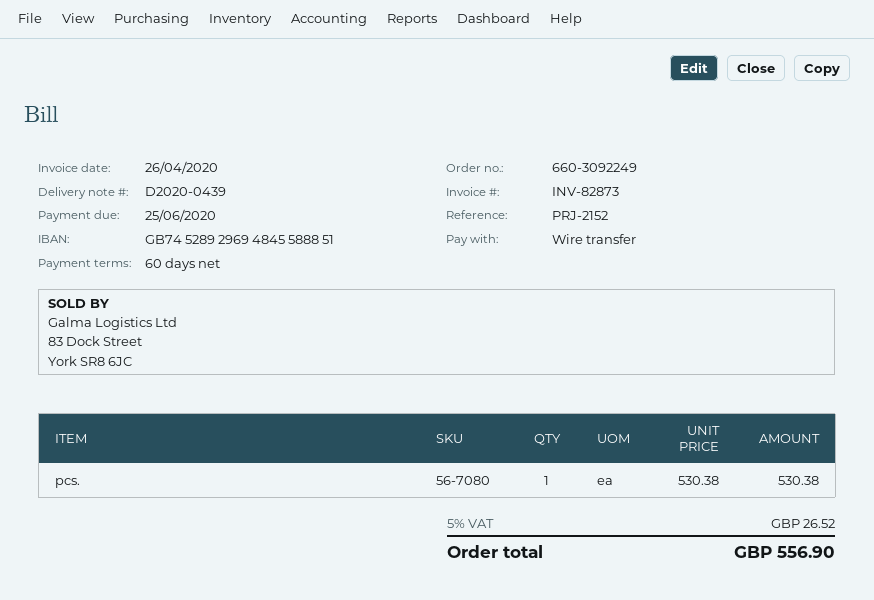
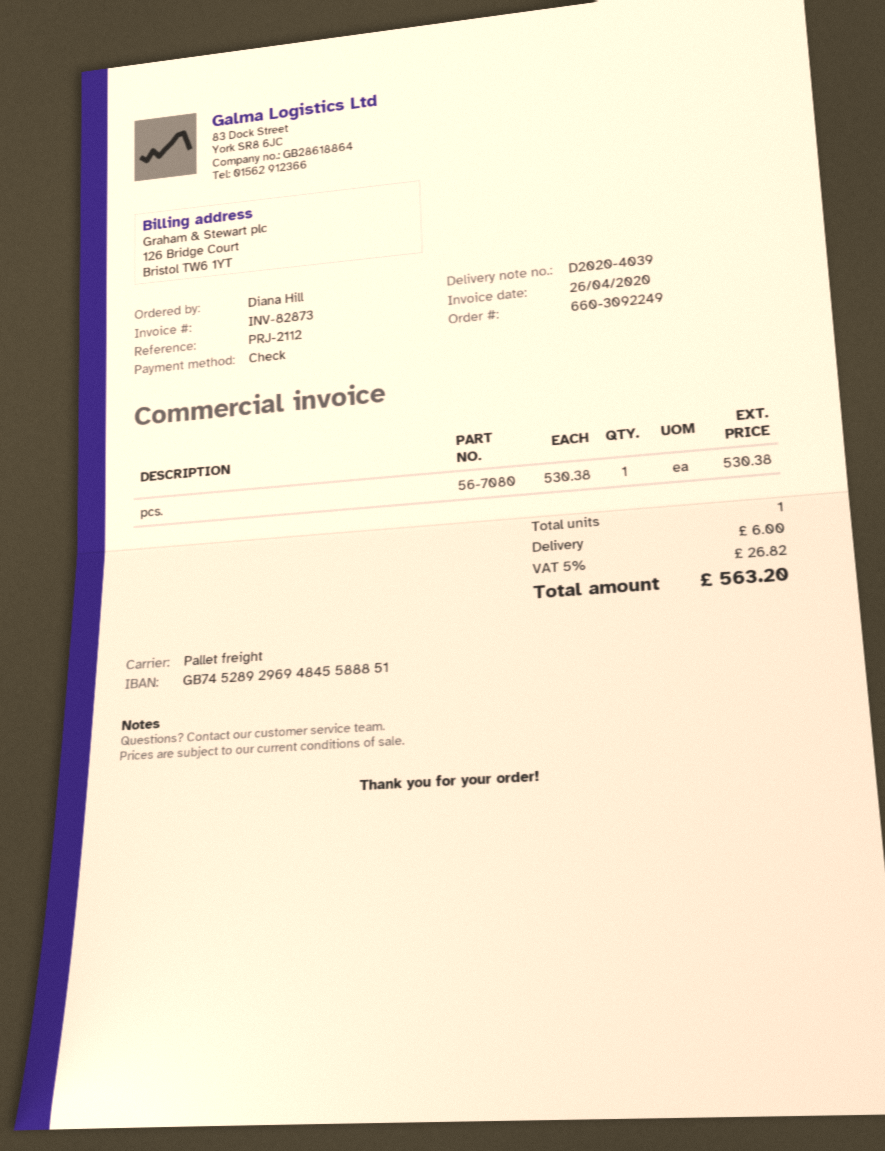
delivery note number: D2020-0439 -> D2020-4039
reference: PRJ-2152 -> PRJ-2112
payment method: bank transfer -> cheque
shipping: none -> 6.00
tax: 5% = 26.52 -> 5% = 26.82
total: 556.90 -> 563.20

